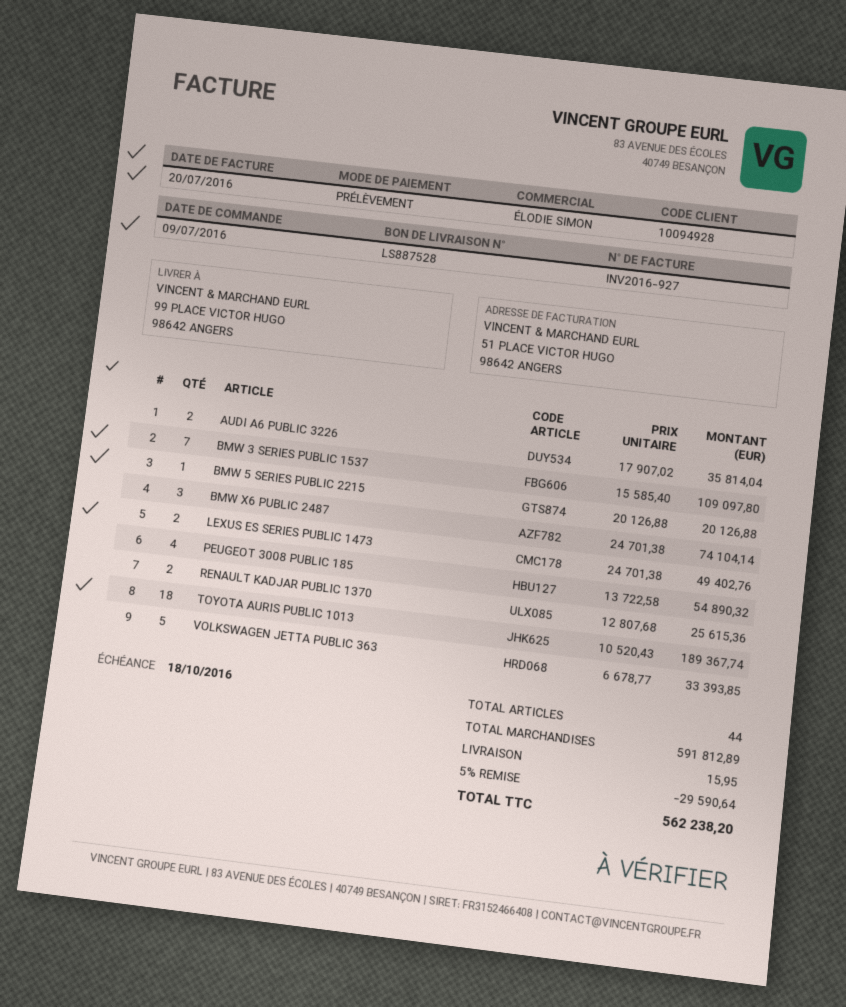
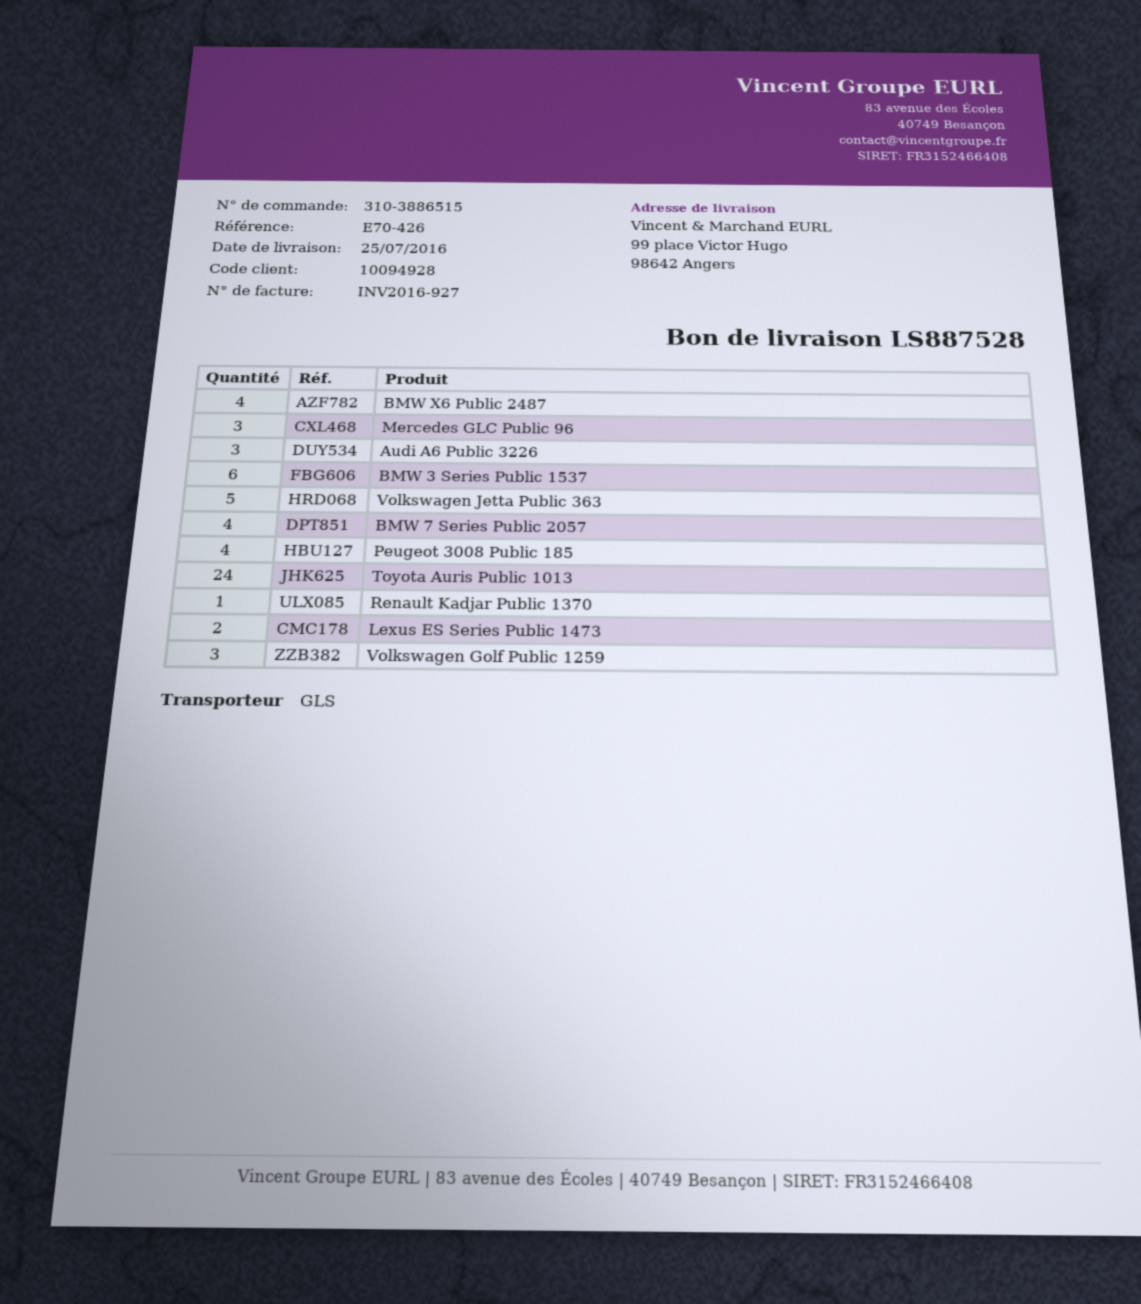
AUDI A6 PUBLIC 3226: 2 -> 3
BMW 3 SERIES PUBLIC 1537: 7 -> 6
BMW 5 SERIES PUBLIC 2215: 1 -> none
BMW X6 PUBLIC 2487: 3 -> 4
RENAULT KADJAR PUBLIC 1370: 2 -> 1
TOYOTA AURIS PUBLIC 1013: 18 -> 24
Mercedes GLC Public 96: none -> 3
BMW 7 Series Public 2057: none -> 4
Volkswagen Golf Public 1259: none -> 3

